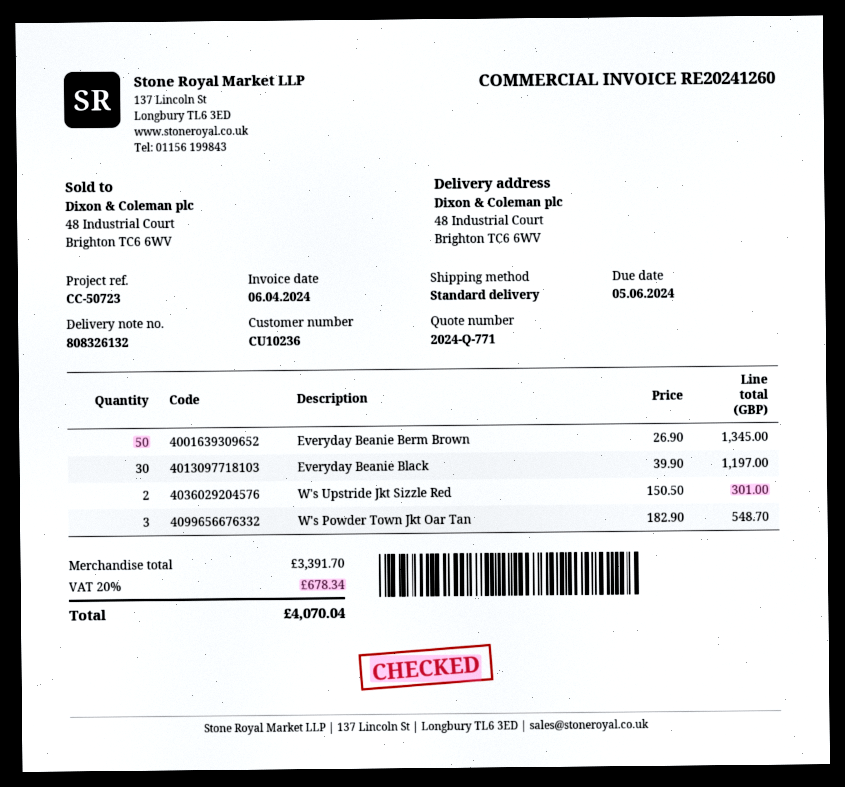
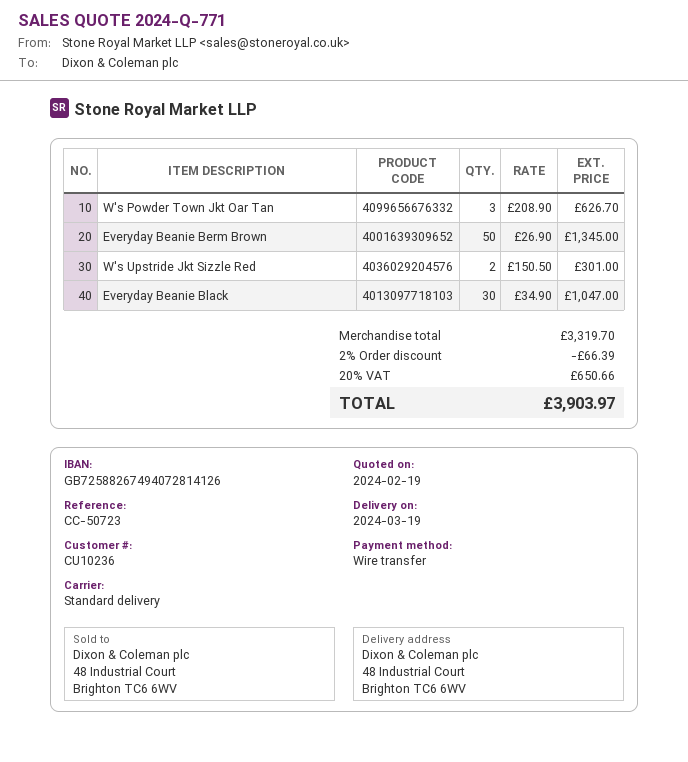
Everyday Beanie Black: 30 x 39.90 = 1197.00 -> 30 x 34.90 = 1047.00
W's Powder Town Jkt Oar Tan: 3 x 182.90 = 548.70 -> 3 x 208.90 = 626.70
subtotal: 3391.70 -> 3319.70
discount: none -> 2% = 66.39
tax: 20% = 678.34 -> 20% = 650.66
total: 4070.04 -> 3903.97

